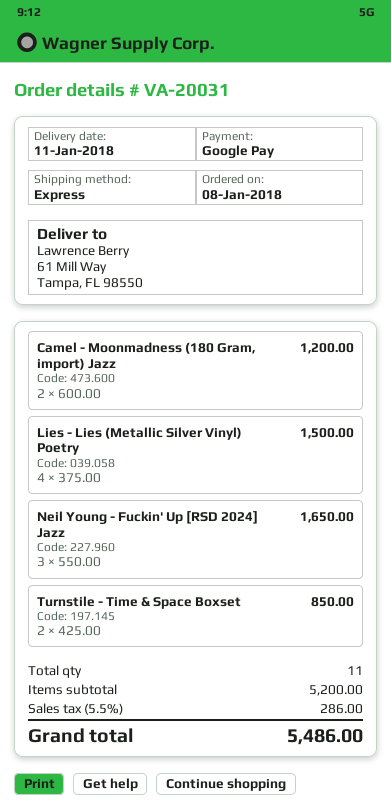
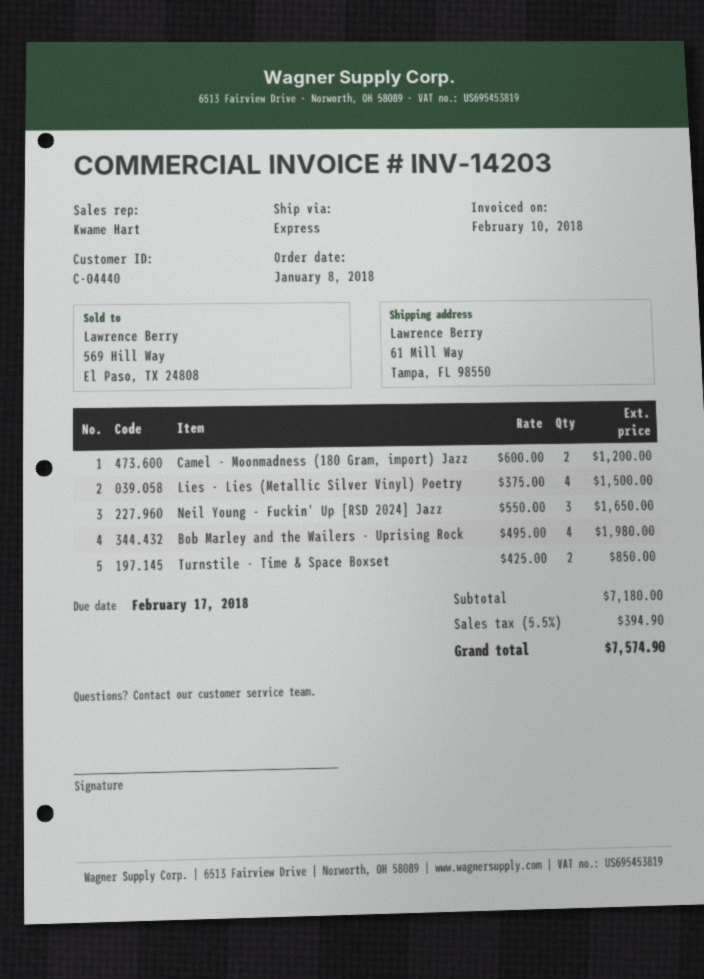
Bob Marley and the Wailers - Uprising Rock: none -> 4 x 495.00 = 1980.00
subtotal: 5200.00 -> 7180.00
tax: 5.5% = 286.00 -> 5.5% = 394.90
total: 5486.00 -> 7574.90

